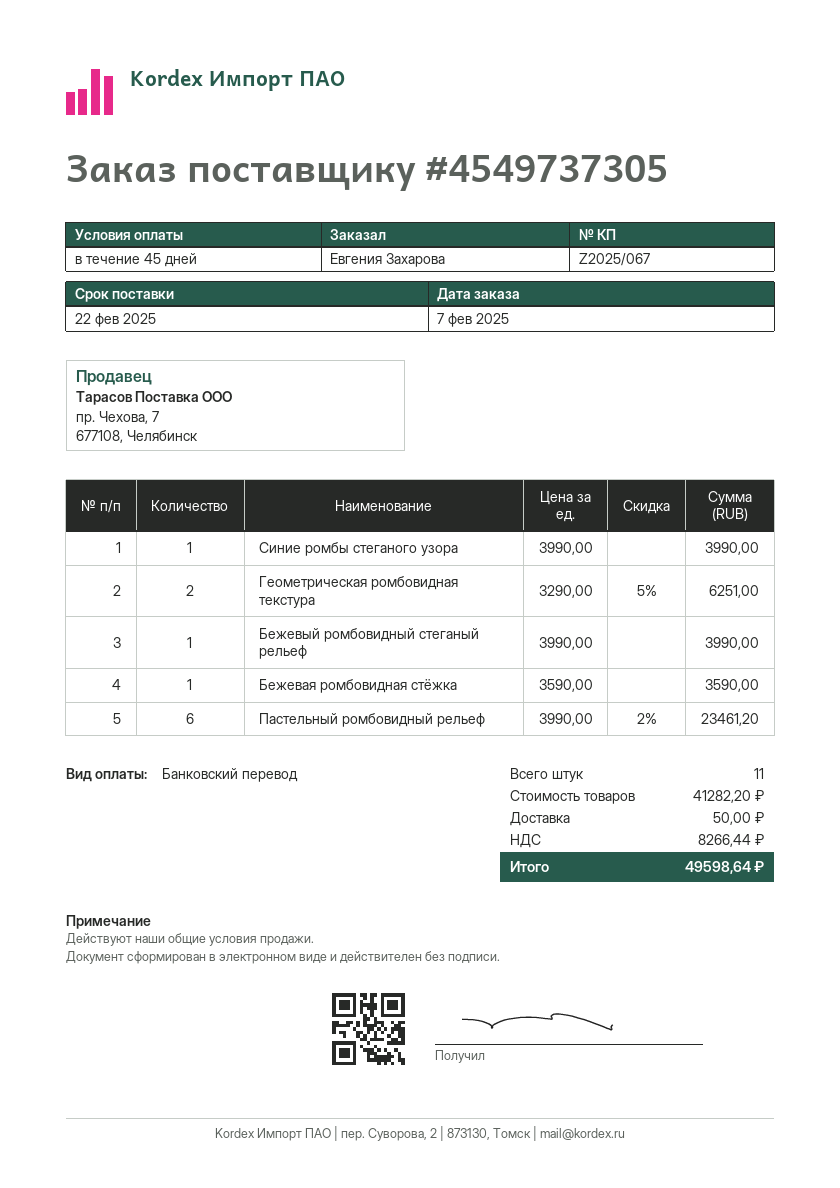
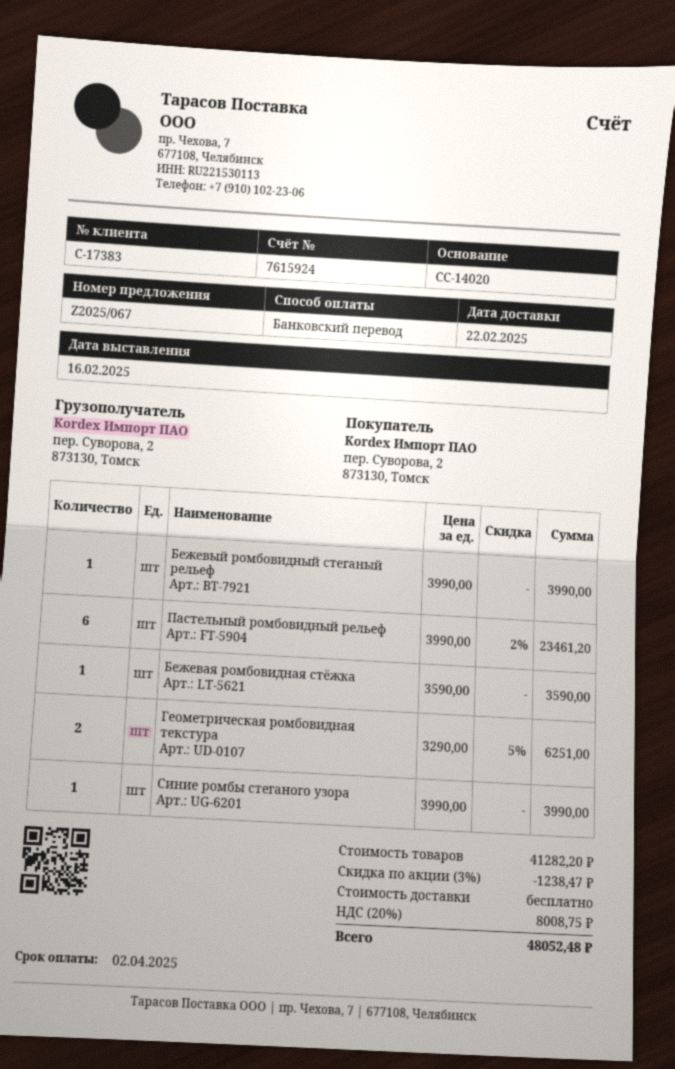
discount: none -> 3% = 1238.47
shipping: 50.00 -> 0.00
tax: 8266.44 -> 8008.75
total: 49598.64 -> 48052.48

